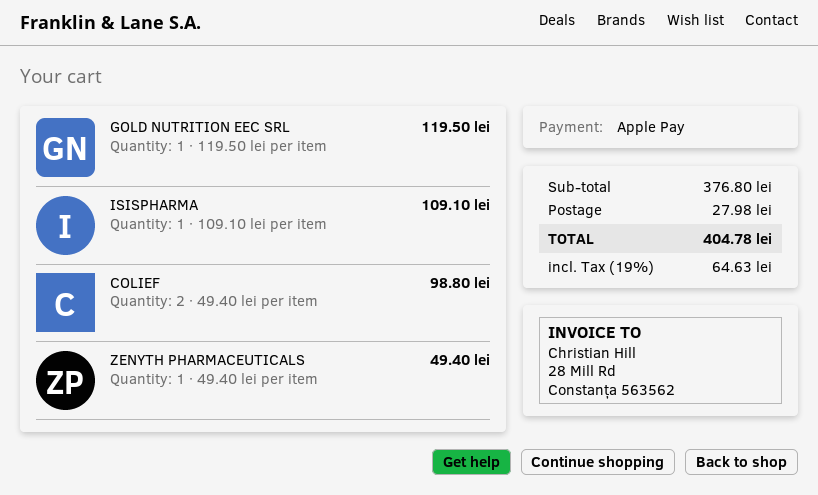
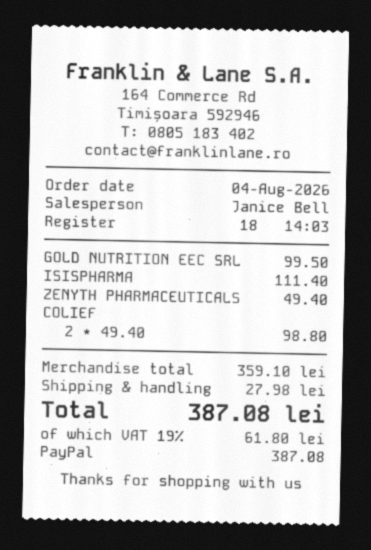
payment method: Apple Pay -> PayPal
GOLD NUTRITION EEC SRL: 1 x 119.50 = 119.50 -> 1 x 99.50 = 99.50
ISISPHARMA: 1 x 109.10 = 109.10 -> 1 x 111.40 = 111.40
subtotal: 376.80 -> 359.10
tax: 19% = 64.63 -> 19% = 61.80
total: 404.78 -> 387.08

